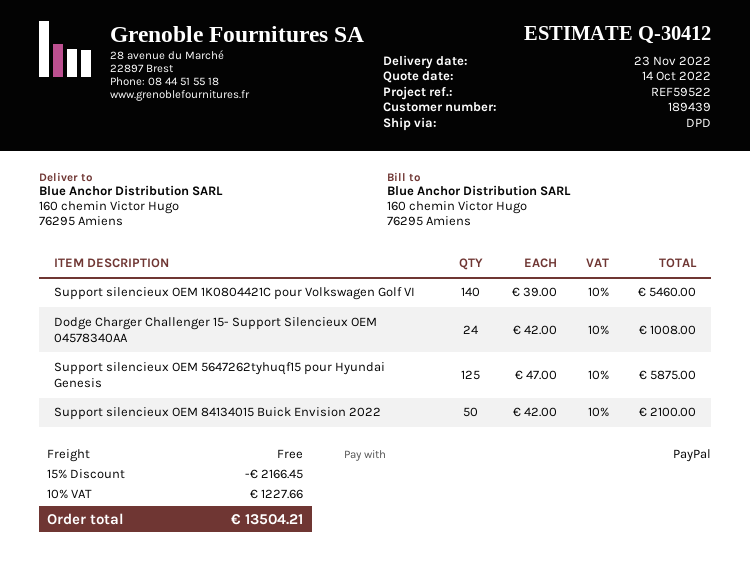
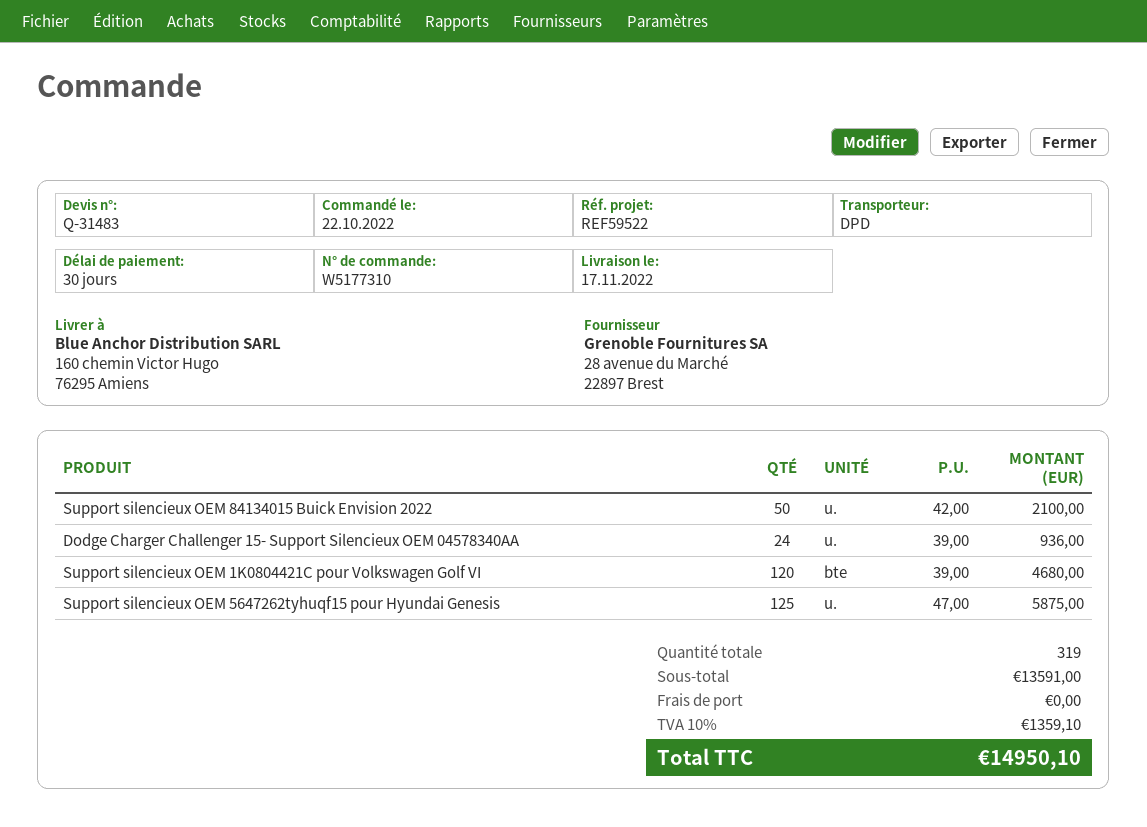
quote number: Q-30412 -> Q-31483
delivery date: 2022-11-23 -> 2022-11-17
Support silencieux OEM 1K0804421C pour Volkswagen Golf VI: 140 x 39.00 = 5460.00 -> 120 x 39.00 = 4680.00
Dodge Charger Challenger 15- Support Silencieux OEM 04578340AA: 24 x 42.00 = 1008.00 -> 24 x 39.00 = 936.00
discount: 15% = 2166.45 -> none
tax: 10% = 1227.66 -> 10% = 1359.10
total: 13504.21 -> 14950.10

